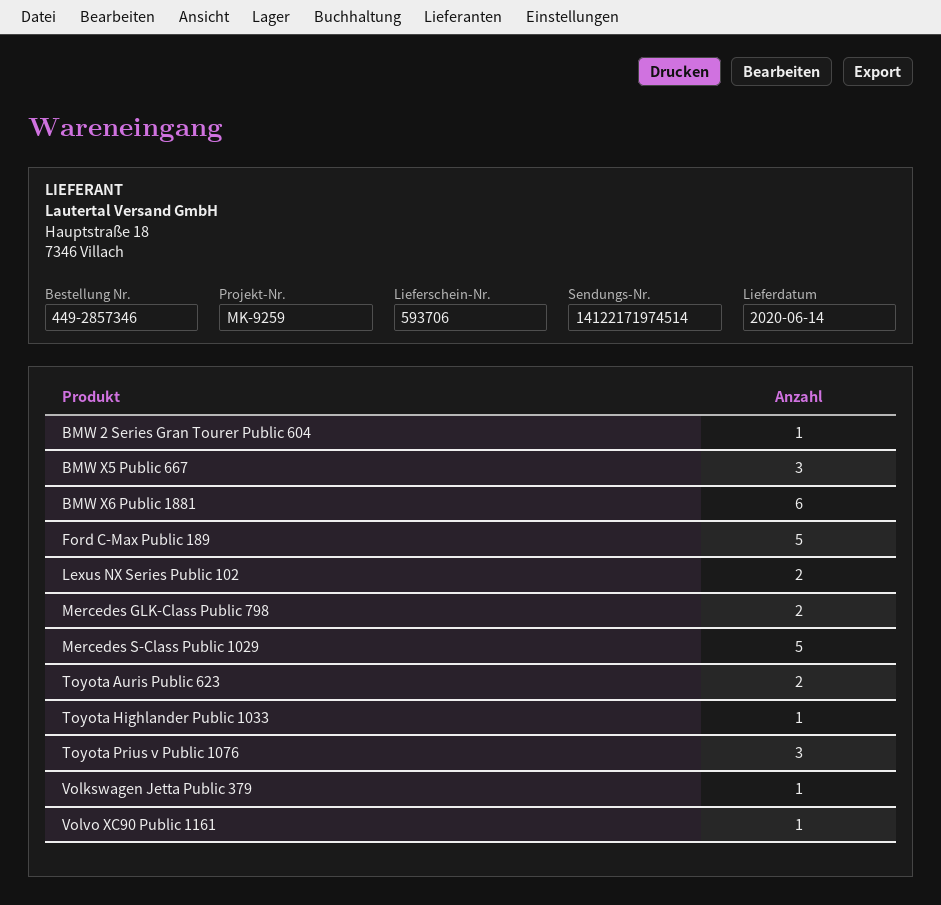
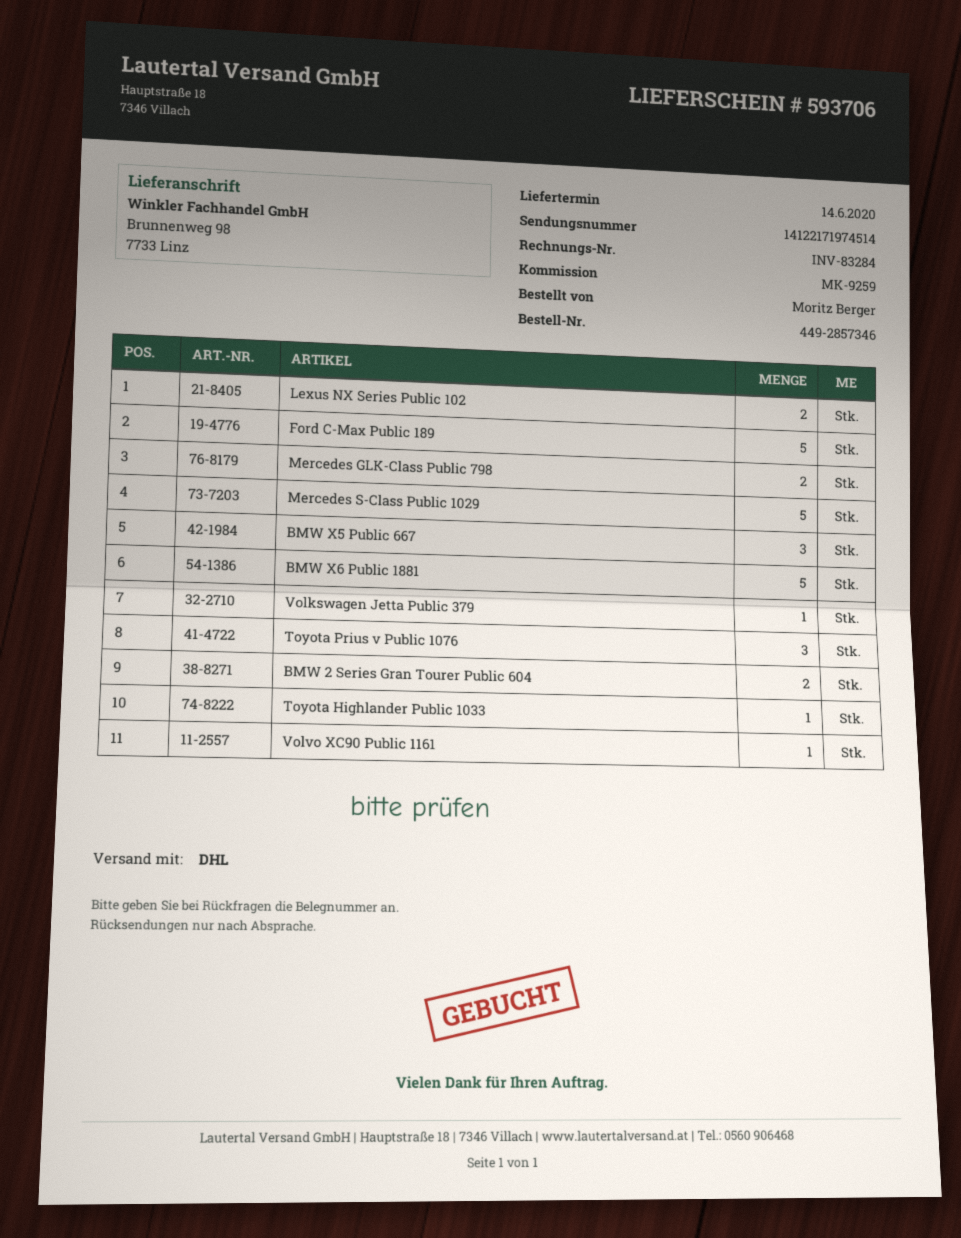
BMW 2 Series Gran Tourer Public 604: 1 -> 2
BMW X6 Public 1881: 6 -> 5
Toyota Auris Public 623: 2 -> none

